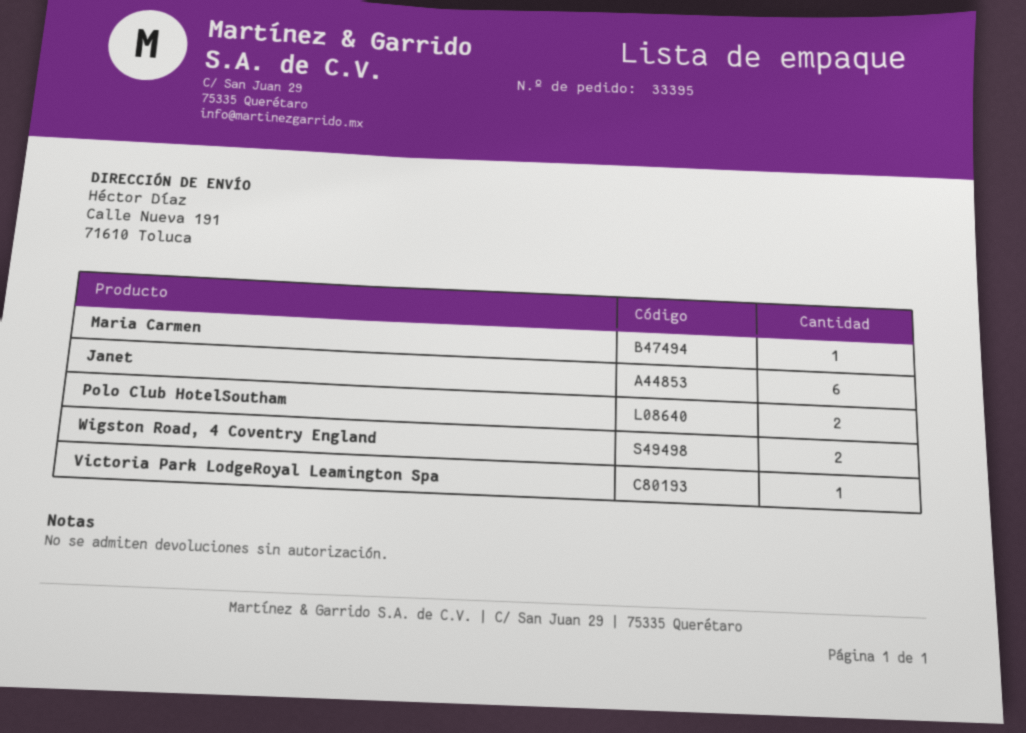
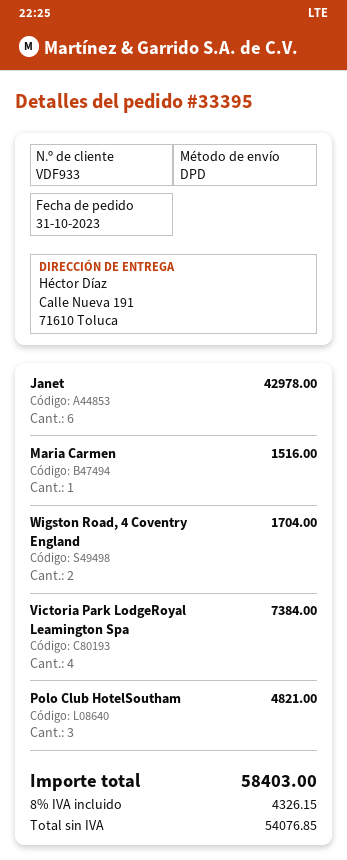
Polo Club HotelSoutham: 2 -> 3
Victoria Park LodgeRoyal Leamington Spa: 1 -> 4

